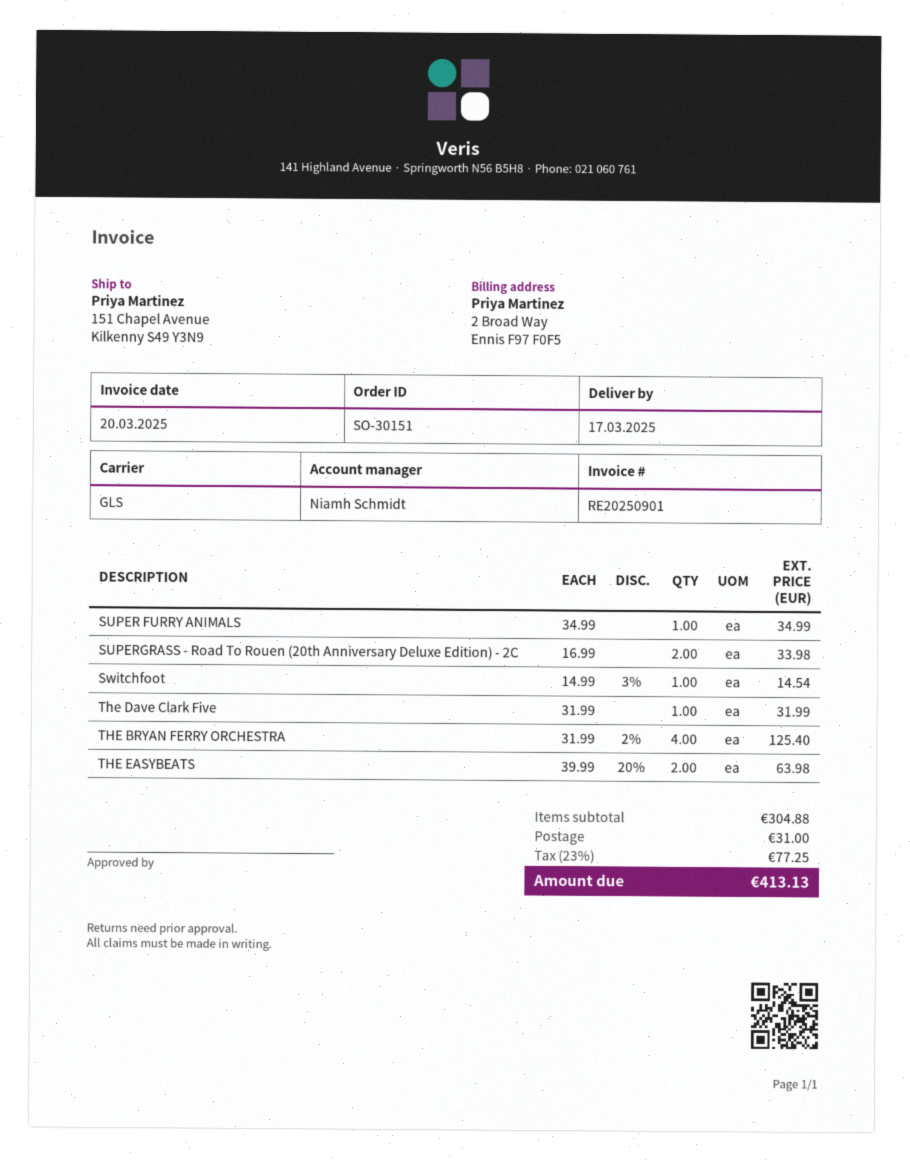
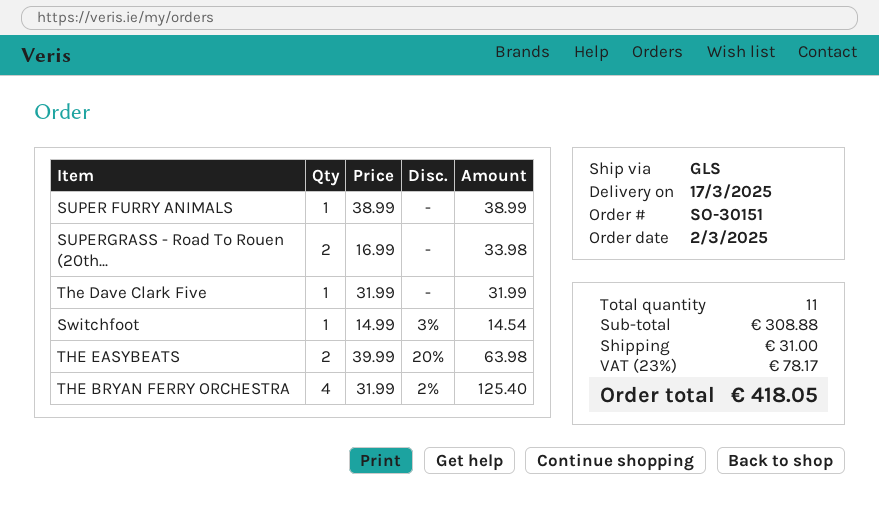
SUPER FURRY ANIMALS: 1 x 34.99 = 34.99 -> 1 x 38.99 = 38.99
subtotal: 304.88 -> 308.88
tax: 23% = 77.25 -> 23% = 78.17
total: 413.13 -> 418.05

